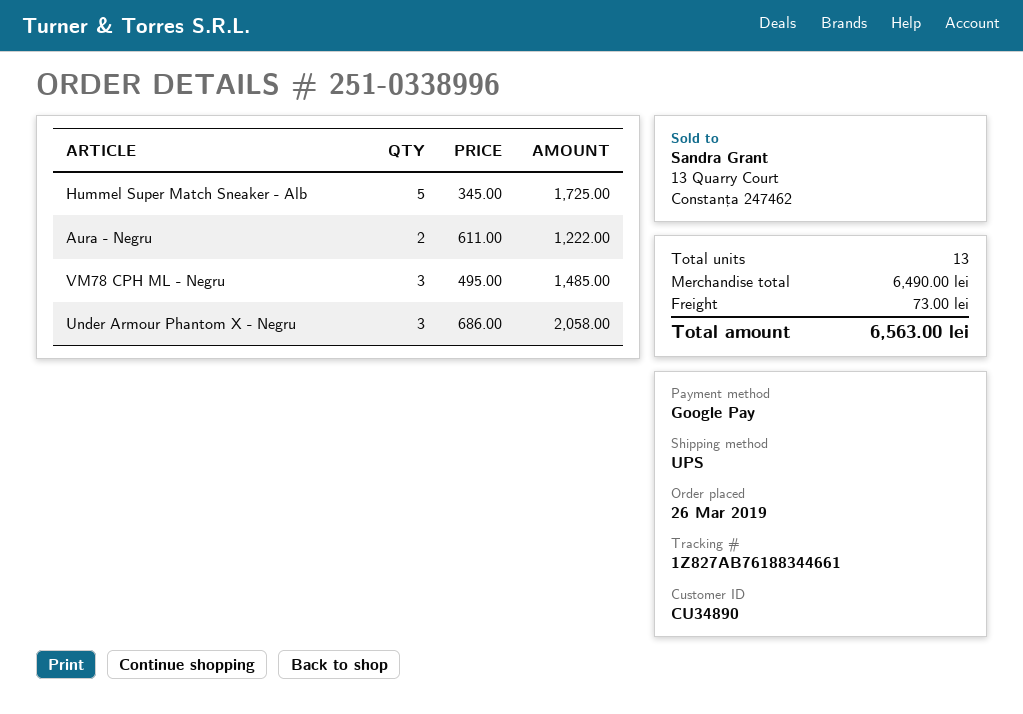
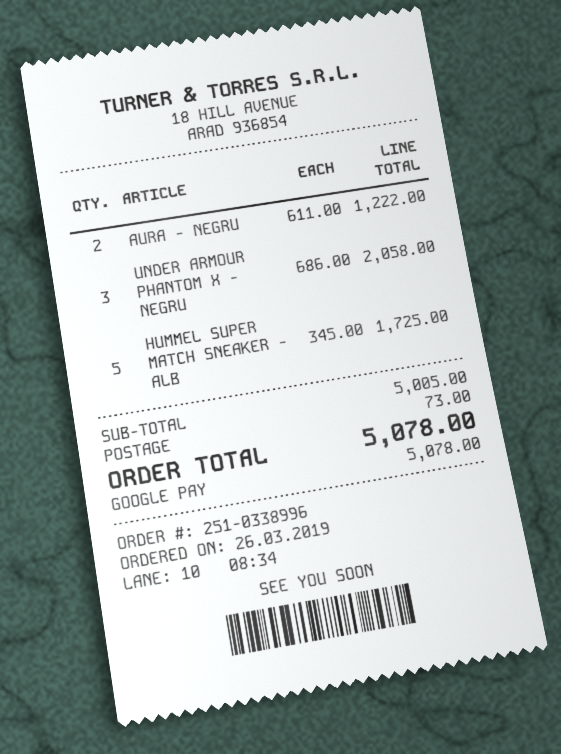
VM78 CPH ML - Negru: 3 x 495.00 = 1485.00 -> none
subtotal: 6490.00 -> 5005.00
total: 6563.00 -> 5078.00

